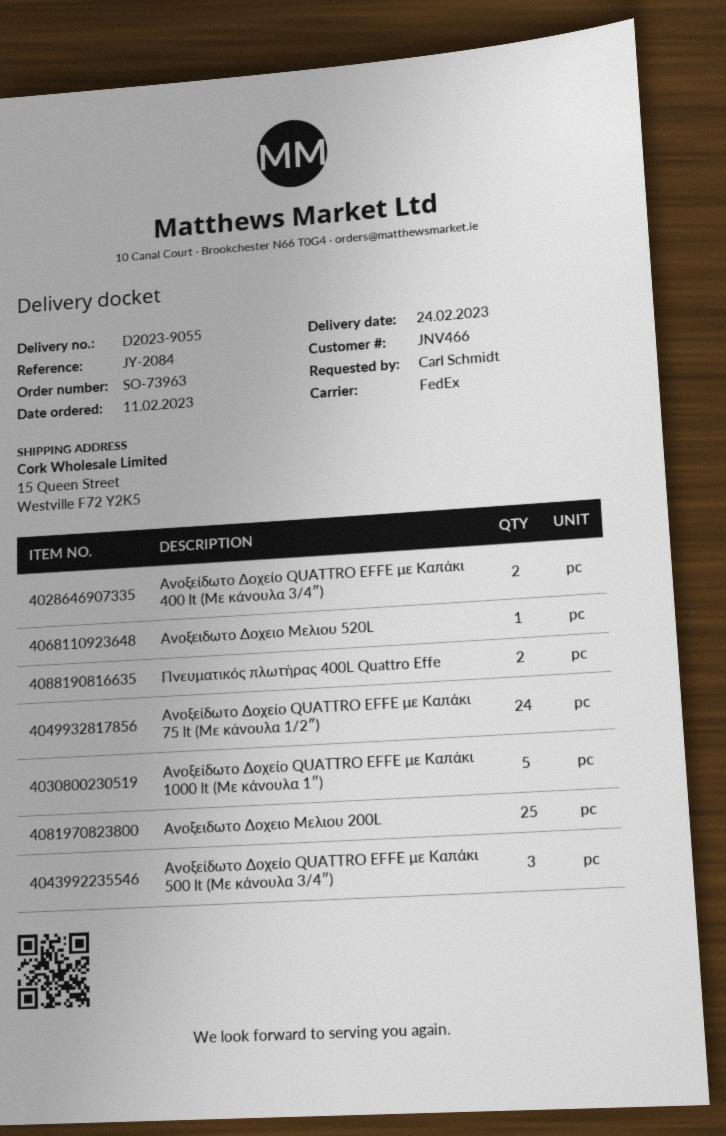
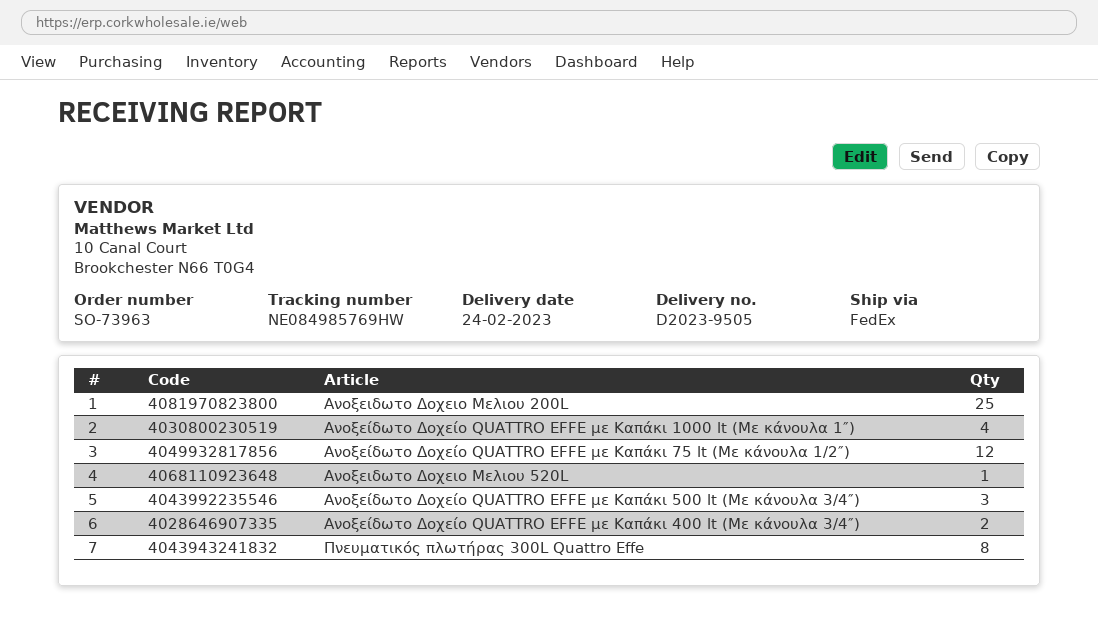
delivery note number: D2023-9055 -> D2023-9505
Πνευματικός πλωτήρας 400L Quattro Effe: 2 -> none
Ανοξείδωτο Δοχείο QUATTRO EFFE με Καπάκι 75 lt (Με κάνουλα 1/2″): 24 -> 12
Ανοξείδωτο Δοχείο QUATTRO EFFE με Καπάκι 1000 lt (Με κάνουλα 1″): 5 -> 4
Πνευματικός πλωτήρας 300L Quattro Effe: none -> 8

